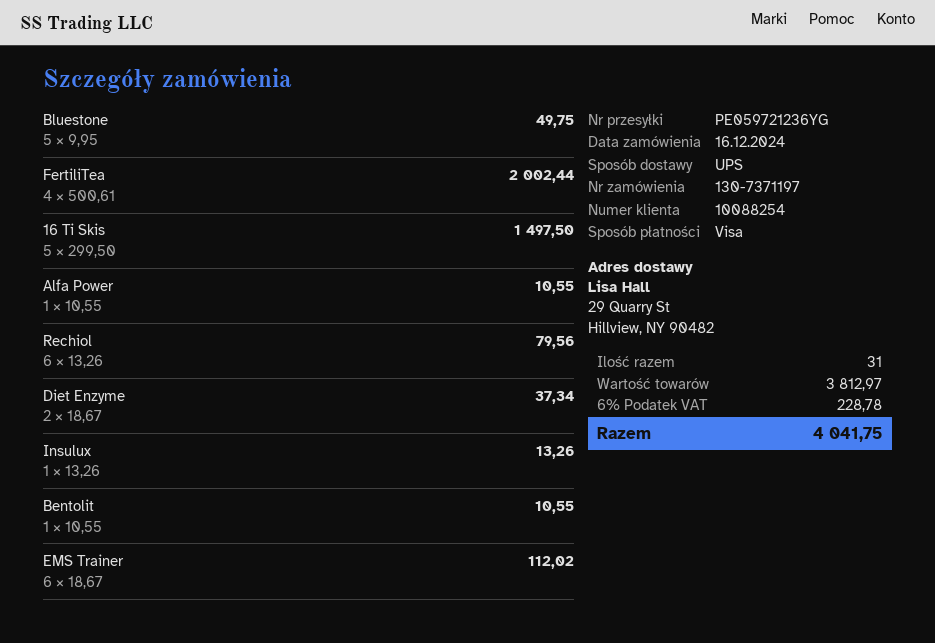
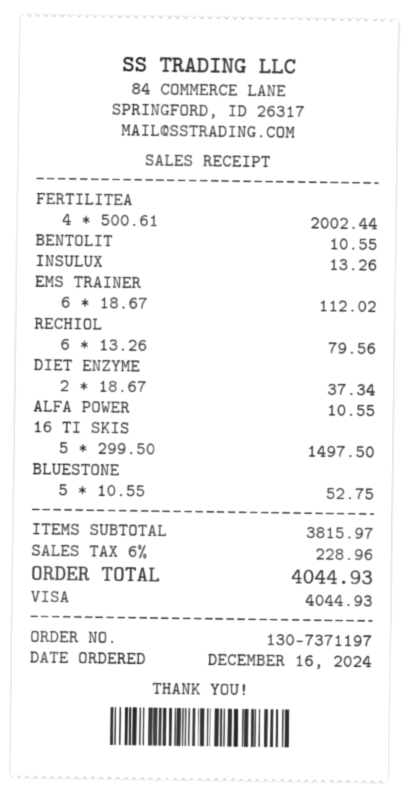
Bluestone: 5 x 9.95 = 49.75 -> 5 x 10.55 = 52.75
subtotal: 3812.97 -> 3815.97
tax: 6% = 228.78 -> 6% = 228.96
total: 4041.75 -> 4044.93

